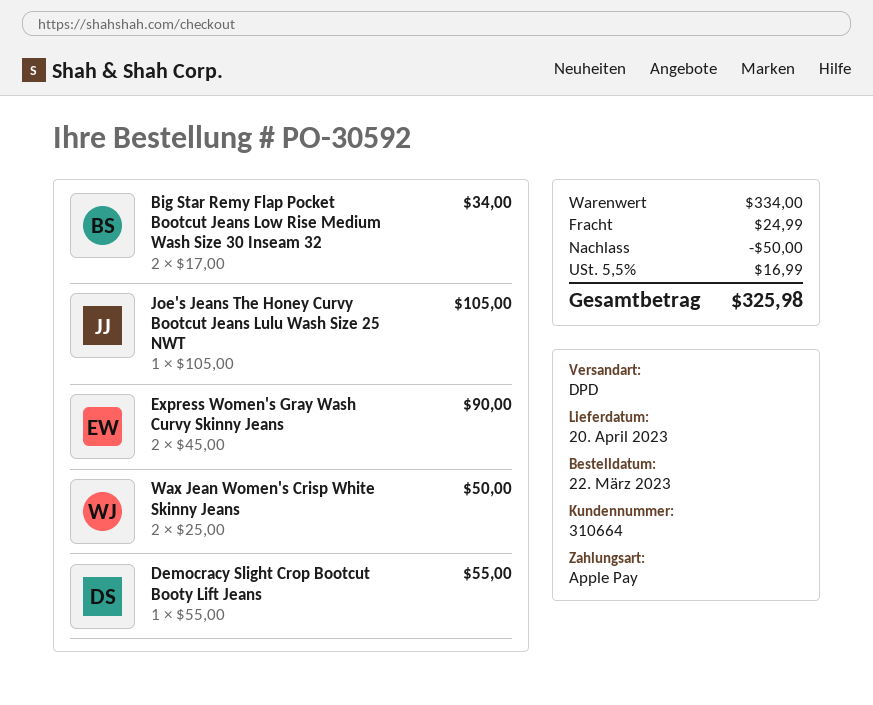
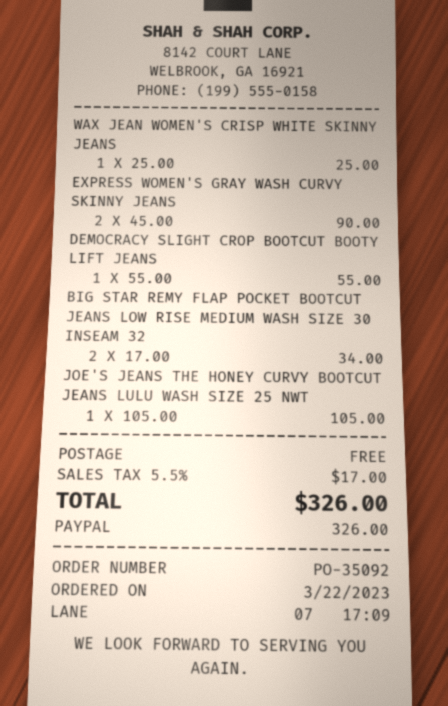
order number: PO-30592 -> PO-35092
payment method: Apple Pay -> PayPal
Wax Jean Women's Crisp White Skinny Jeans: 2 x 25.00 = 50.00 -> 1 x 25.00 = 25.00
discount: 50.00 -> none
shipping: 24.99 -> 0.00
tax: 5.5% = 16.99 -> 5.5% = 17.00
total: 325.98 -> 326.00

